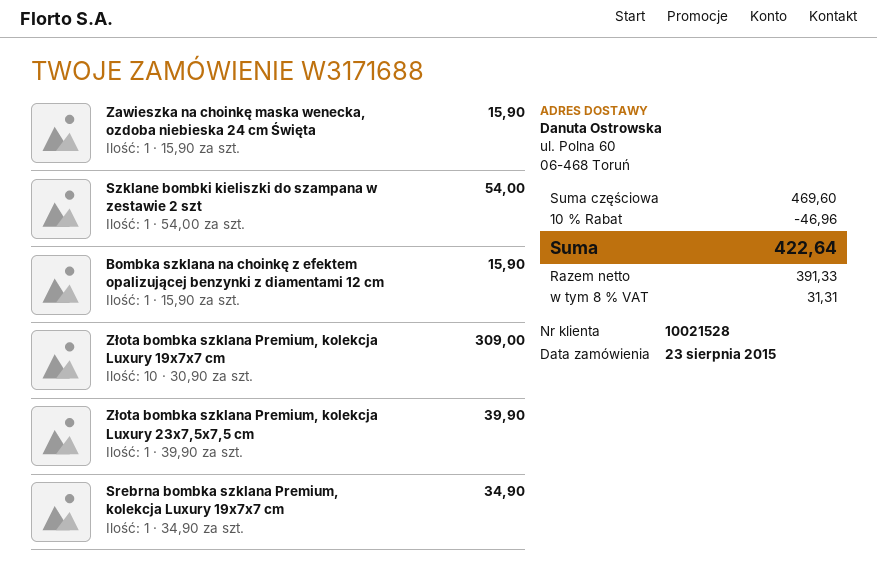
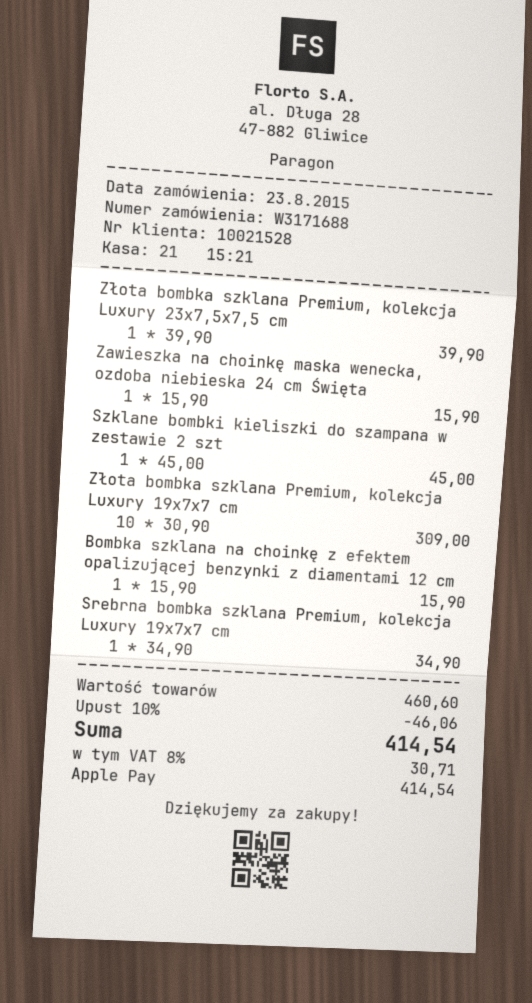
Szklane bombki kieliszki do szampana w zestawie 2 szt: 1 x 54.00 = 54.00 -> 1 x 45.00 = 45.00
subtotal: 469.60 -> 460.60
discount: 10% = 46.96 -> 10% = 46.06
tax: 8% = 31.31 -> 8% = 30.71
total: 422.64 -> 414.54

